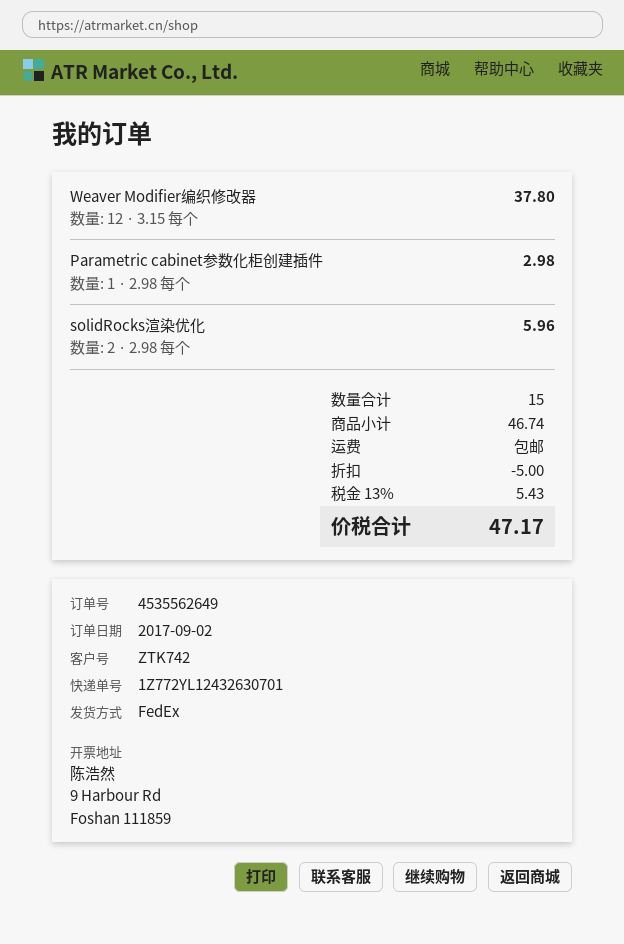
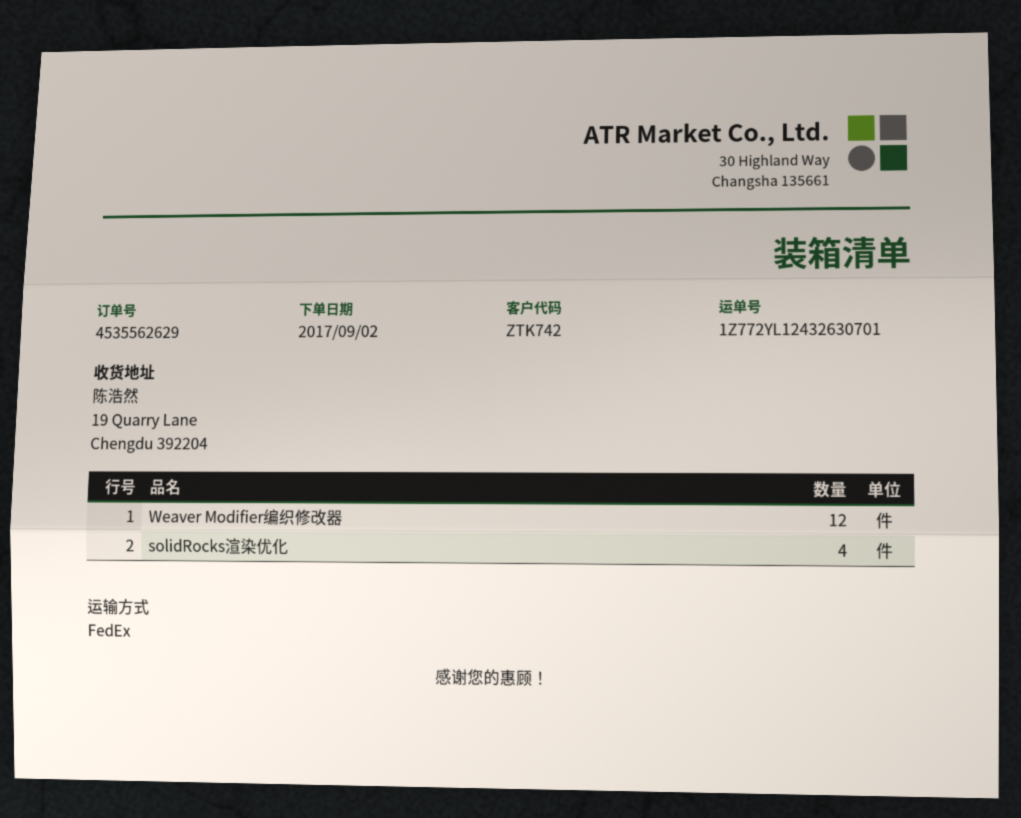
order number: 4535562649 -> 4535562629
Parametric cabinet参数化柜创建插件: 1 -> none
solidRocks渲染优化: 2 -> 4

